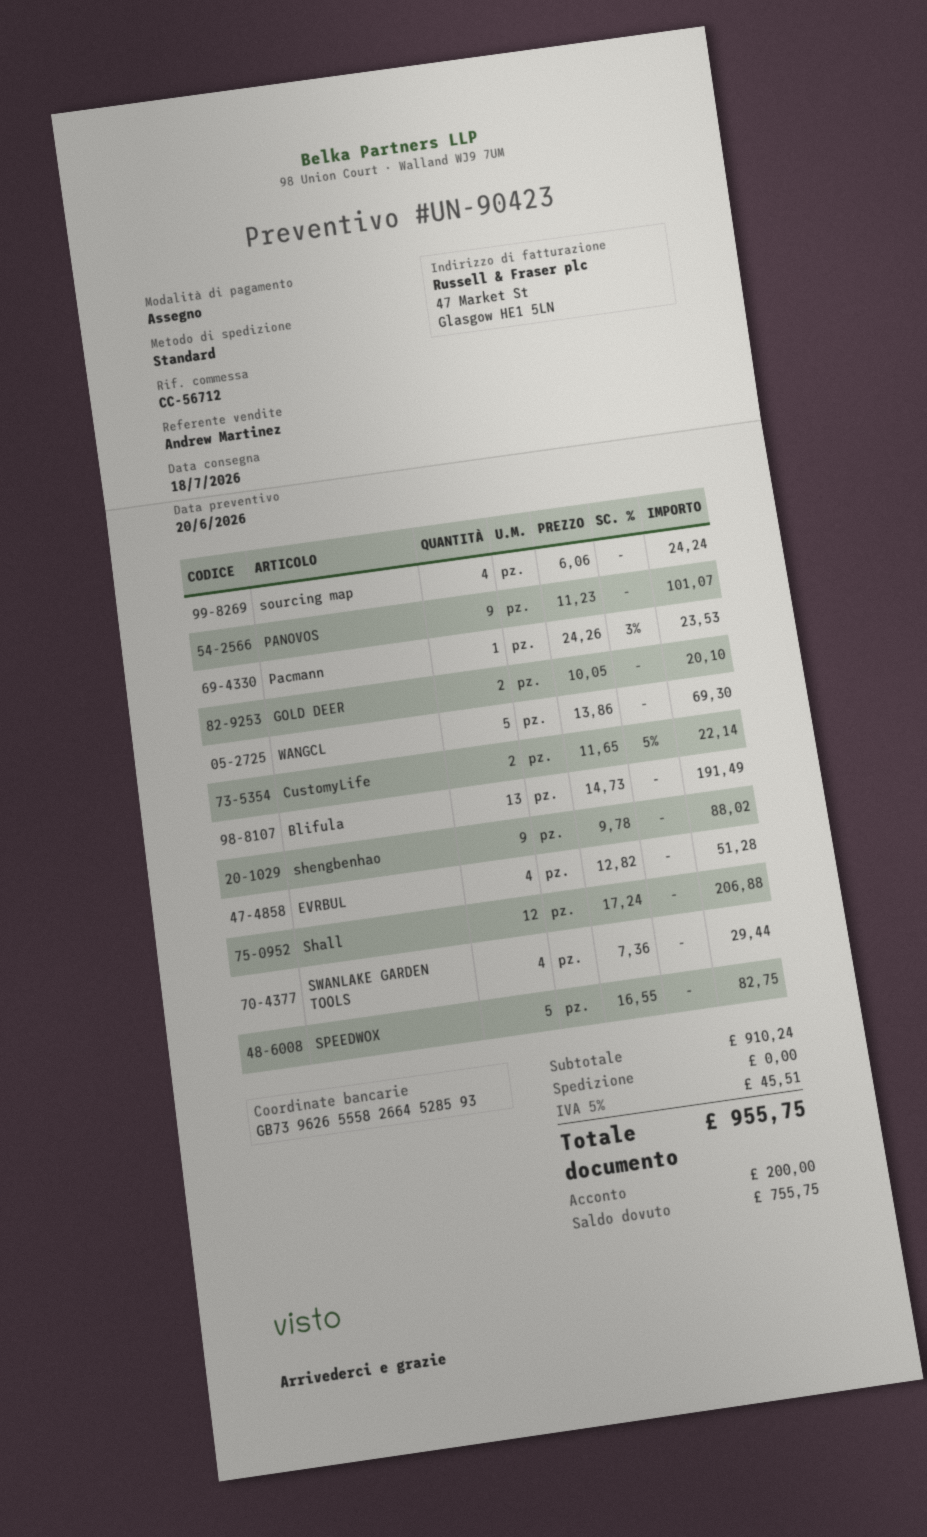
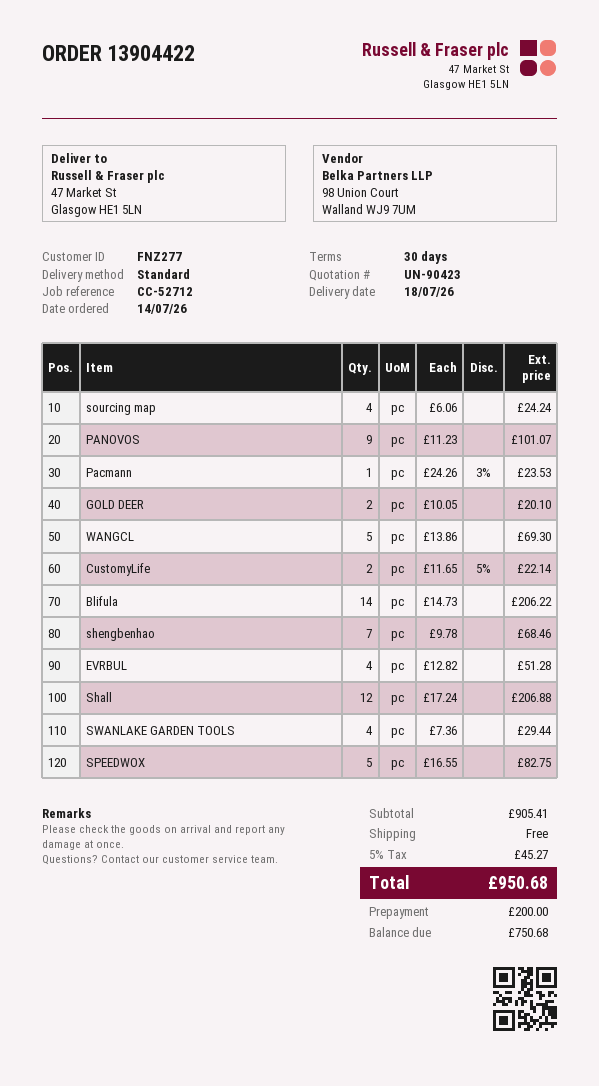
reference: CC-56712 -> CC-52712
Blifula: 13 x 14.73 = 191.49 -> 14 x 14.73 = 206.22
shengbenhao: 9 x 9.78 = 88.02 -> 7 x 9.78 = 68.46
subtotal: 910.24 -> 905.41
tax: 5% = 45.51 -> 5% = 45.27
total: 955.75 -> 950.68
balance: 755.75 -> 750.68

